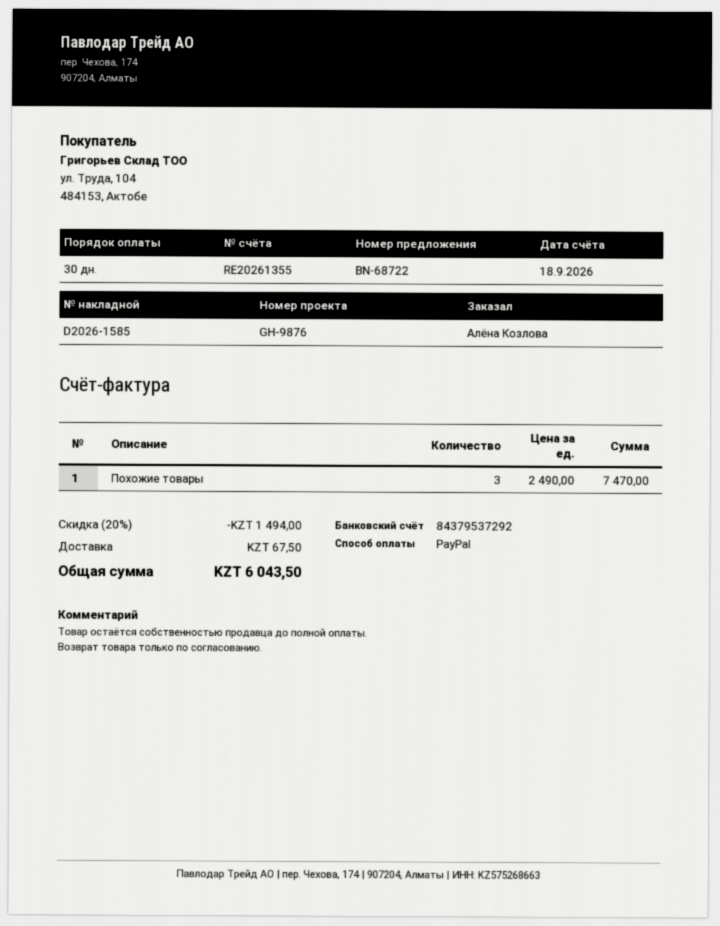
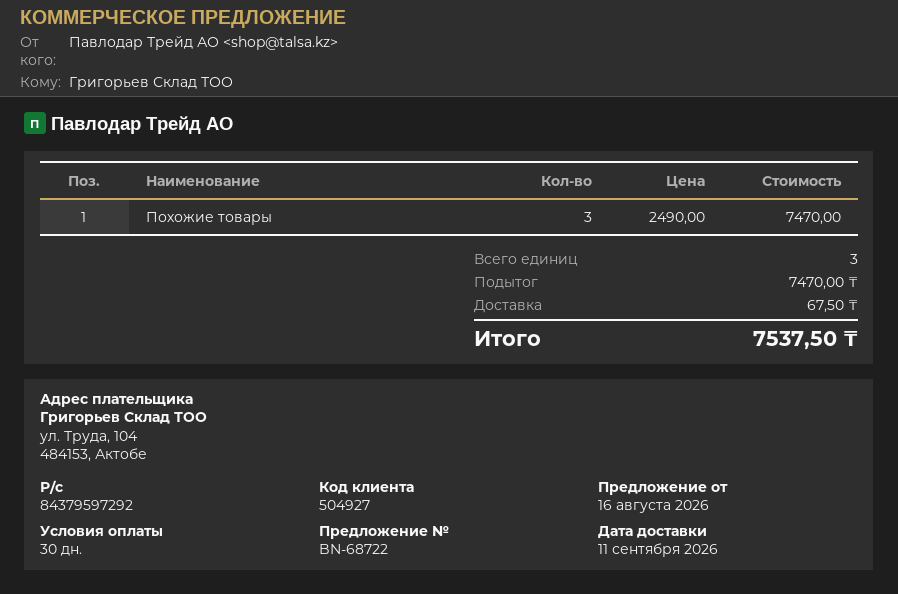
bank account: 84379537292 -> 84379597292
discount: 20% = 1494.00 -> none
total: 6043.50 -> 7537.50

